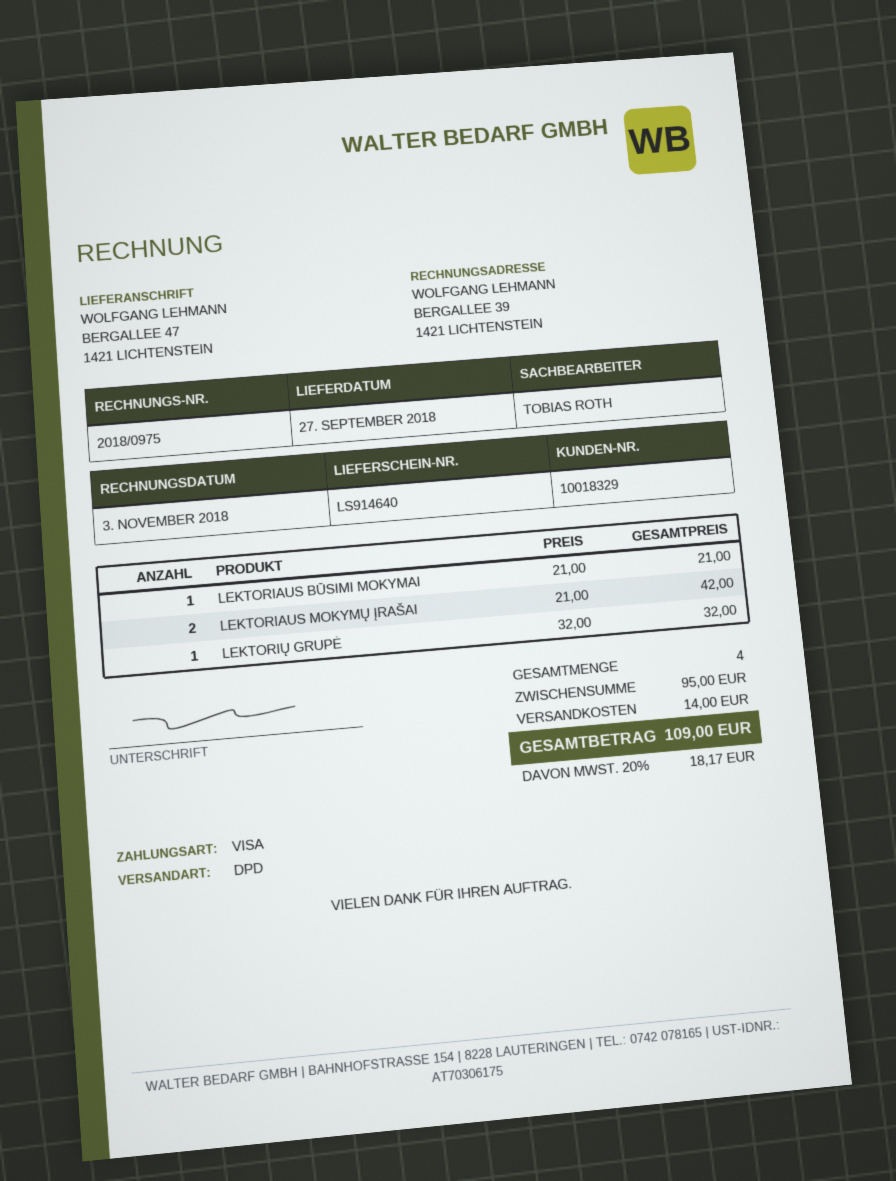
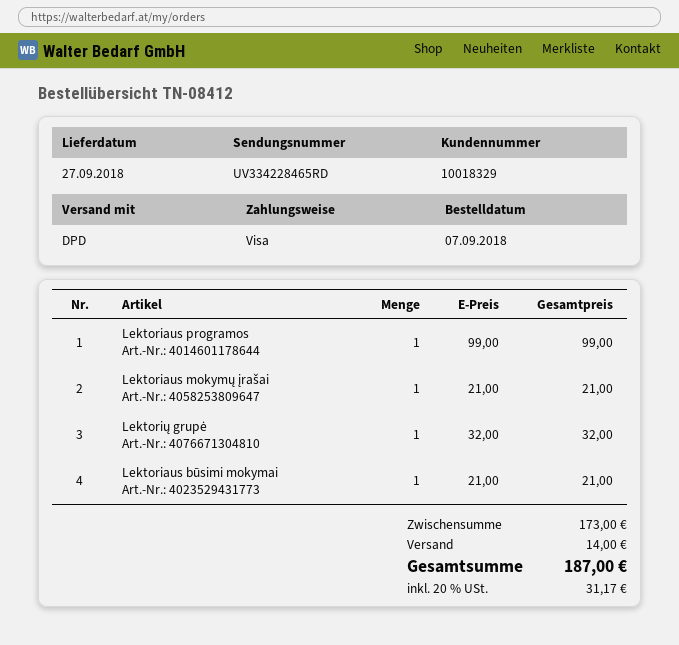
LEKTORIAUS MOKYMŲ ĮRAŠAI: 2 x 21.00 = 42.00 -> 1 x 21.00 = 21.00
Lektoriaus programos: none -> 1 x 99.00 = 99.00
subtotal: 95.00 -> 173.00
tax: 20% = 18.17 -> 20% = 31.17
total: 109.00 -> 187.00

